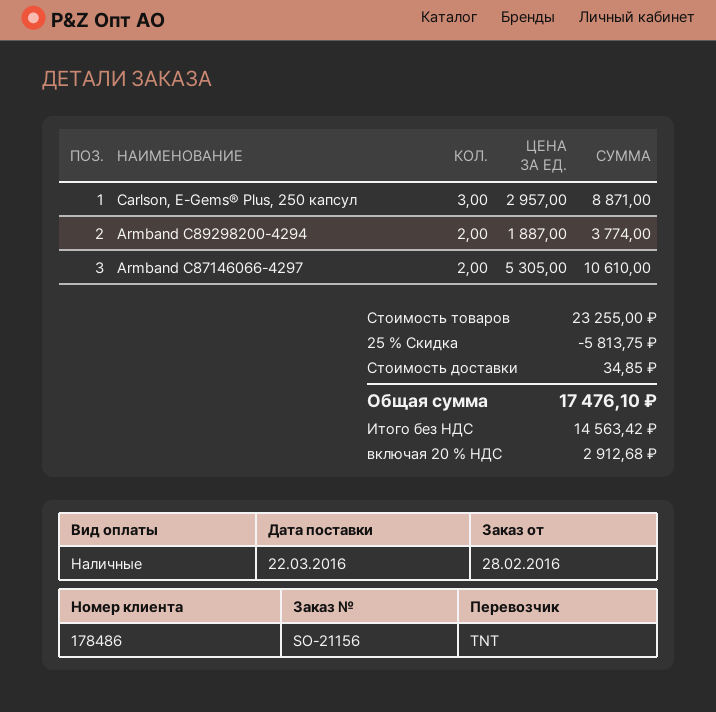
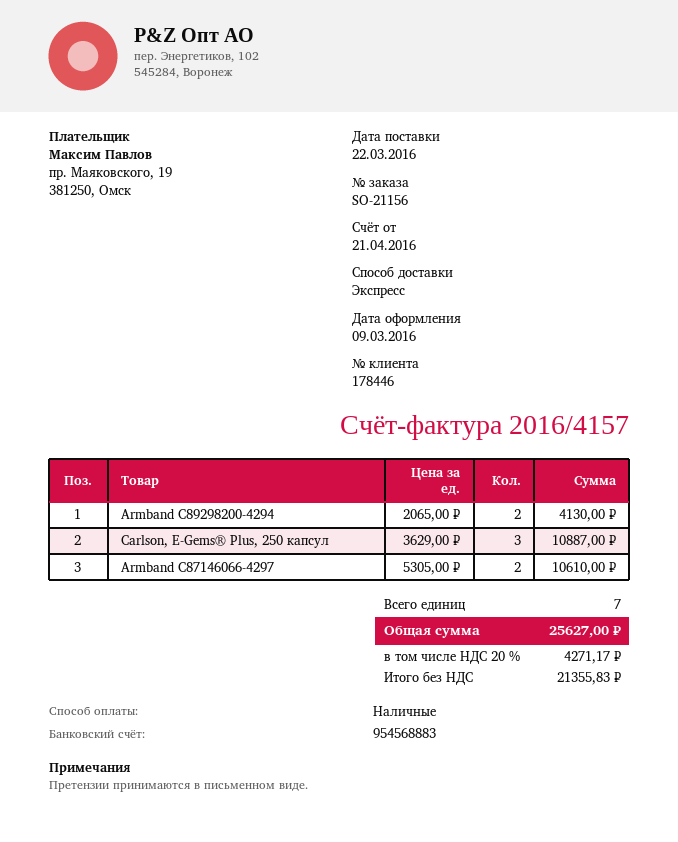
order date: 2016-02-28 -> 2016-03-09
customer number: 178486 -> 178446
shipping method: TNT -> express
Carlson, E-Gems® Plus, 250 капсул: 3 x 2957.00 = 8871.00 -> 3 x 3629.00 = 10887.00
Armband C89298200-4294: 2 x 1887.00 = 3774.00 -> 2 x 2065.00 = 4130.00
discount: 25% = 5813.75 -> none
shipping: 34.85 -> none
net: 14563.42 -> 21355.83
tax: 20% = 2912.68 -> 20% = 4271.17
total: 17476.10 -> 25627.00

